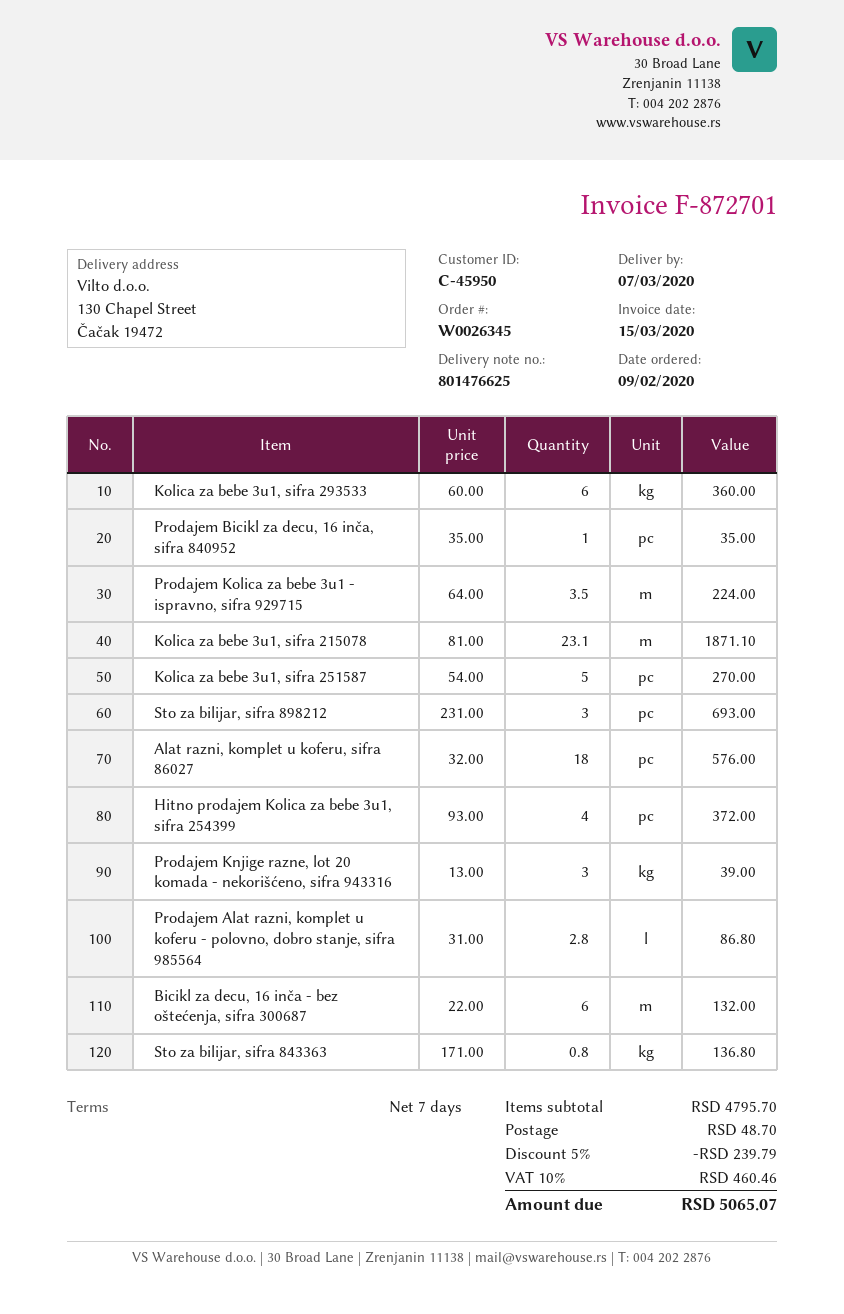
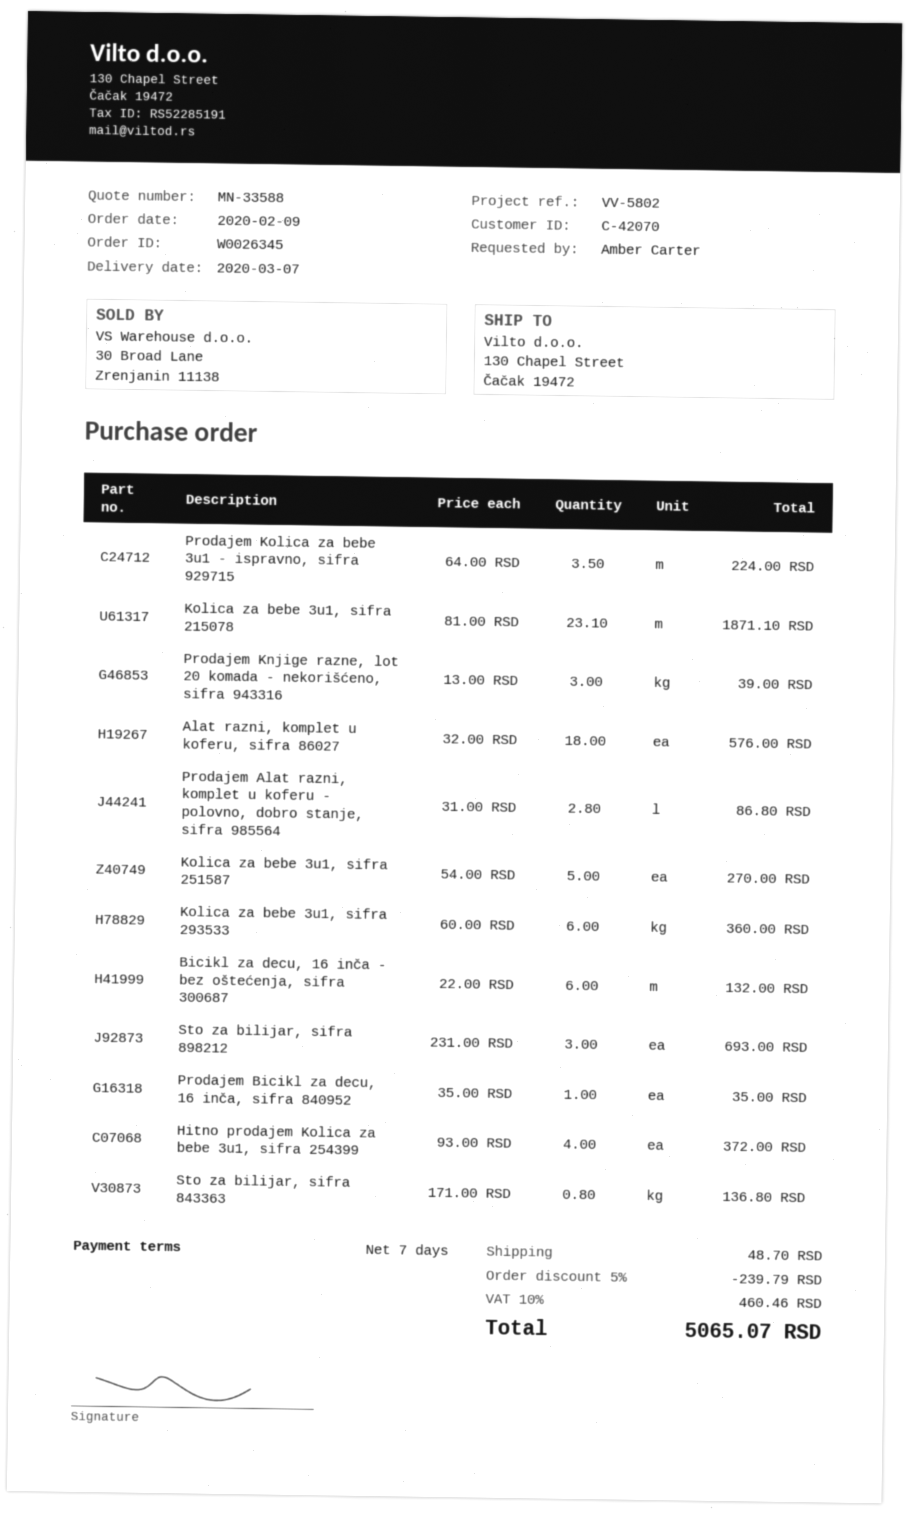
customer number: C-45950 -> C-42070

